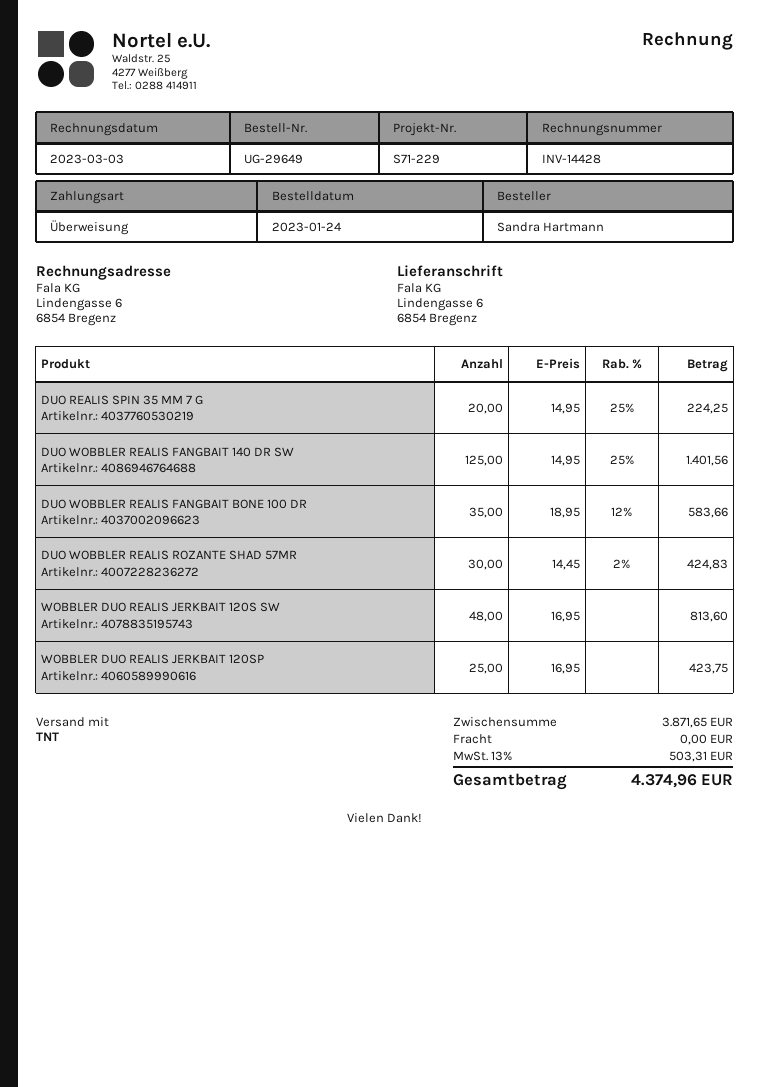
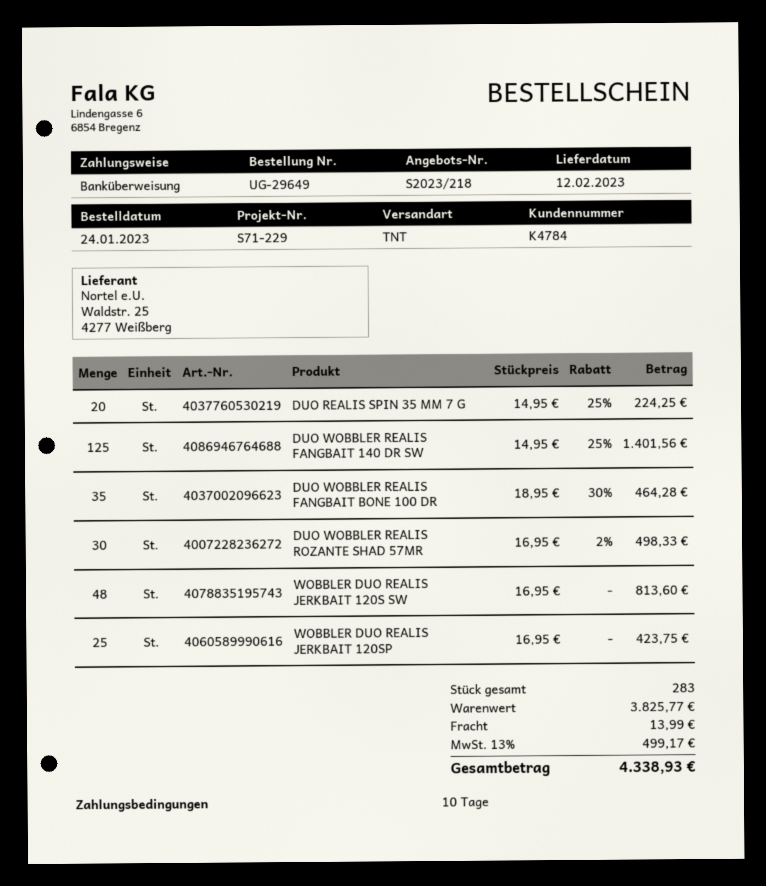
DUO WOBBLER REALIS FANGBAIT BONE 100 DR: 35 x 18.95 - 12% = 583.66 -> 35 x 18.95 - 30% = 464.28
DUO WOBBLER REALIS ROZANTE SHAD 57MR: 30 x 14.45 - 2% = 424.83 -> 30 x 16.95 - 2% = 498.33
subtotal: 3871.65 -> 3825.77
shipping: 0.00 -> 13.99
tax: 13% = 503.31 -> 13% = 499.17
total: 4374.96 -> 4338.93

